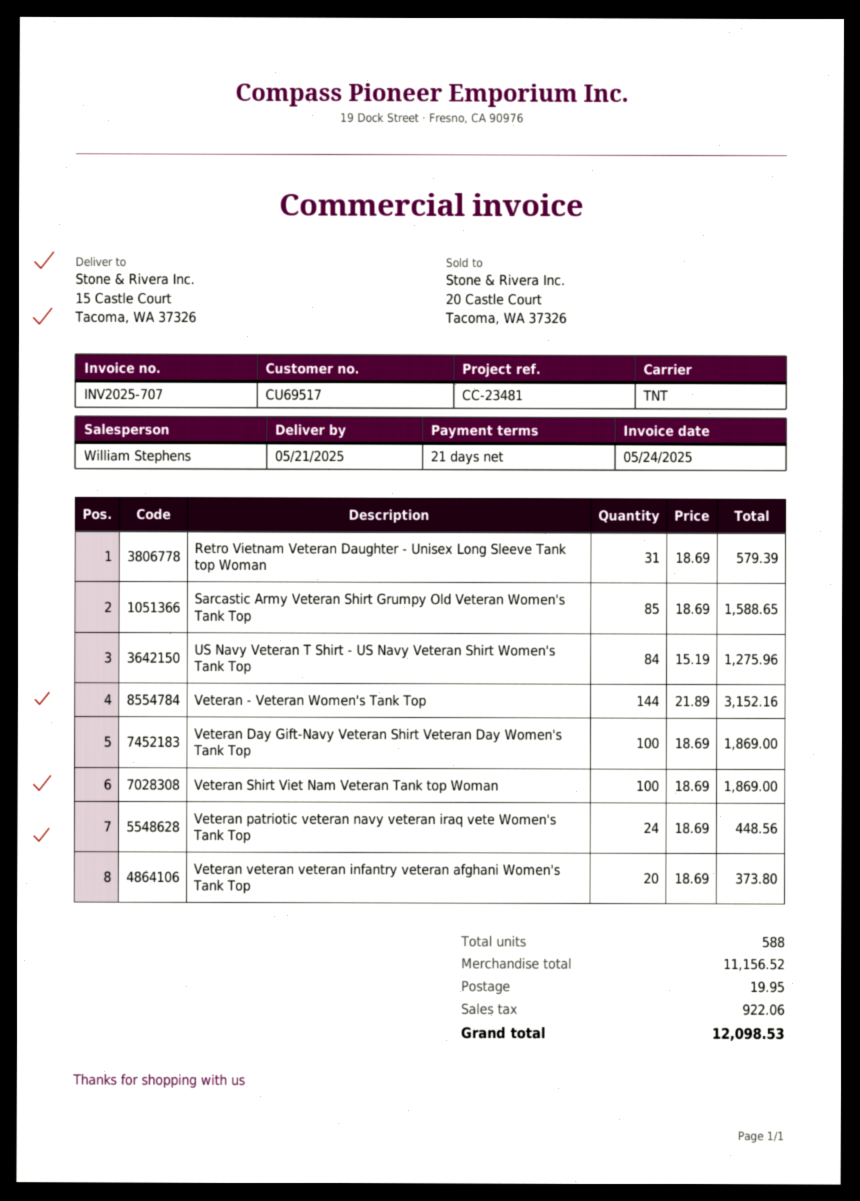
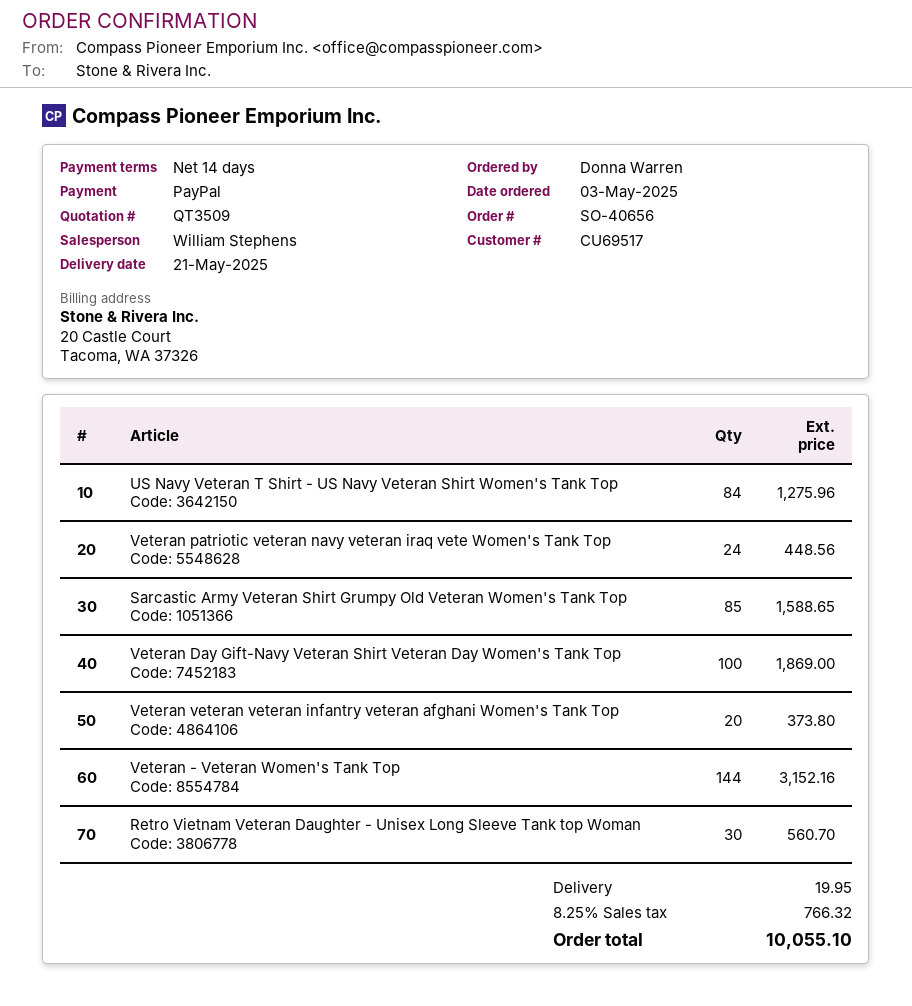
payment terms: 21 days -> 14 days
Retro Vietnam Veteran Daughter - Unisex Long Sleeve Tank top Woman: 31 for 579.39 -> 30 for 560.70
Veteran Shirt Viet Nam Veteran Tank top Woman: 100 for 1869.00 -> none
tax: 922.06 -> 766.32
total: 12098.53 -> 10055.10

